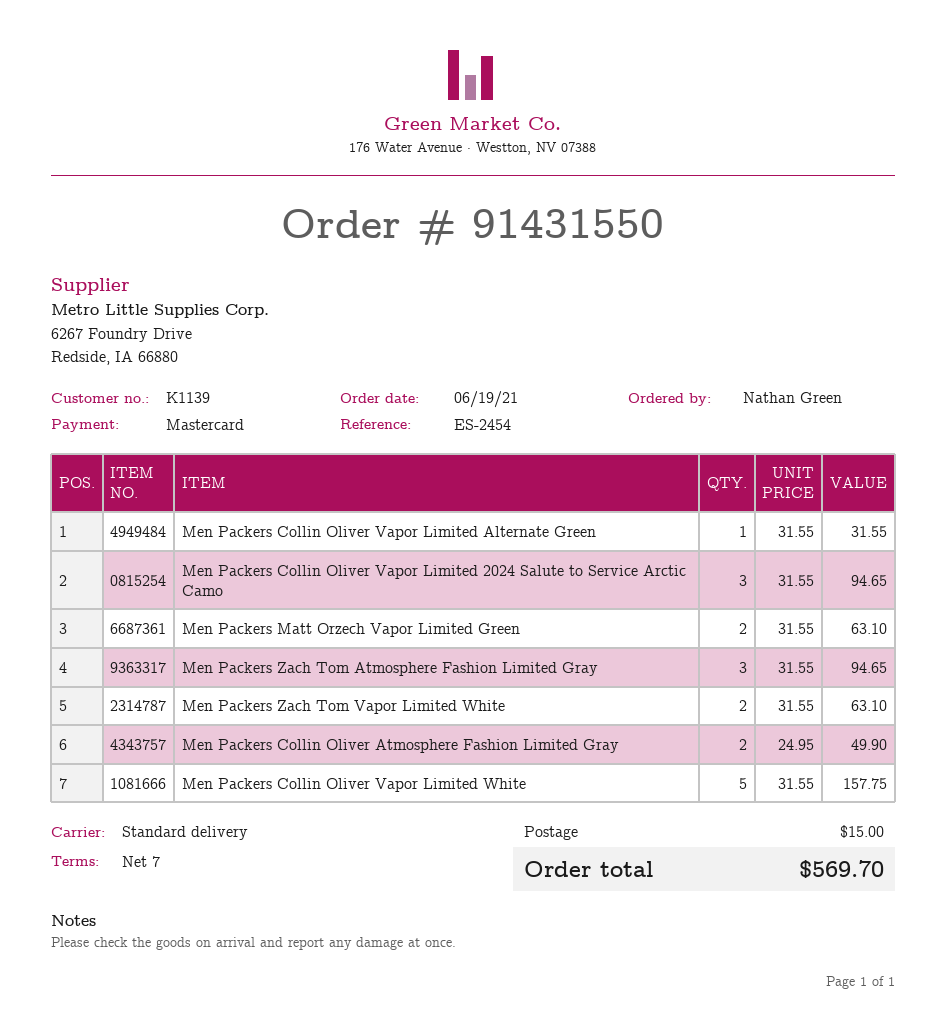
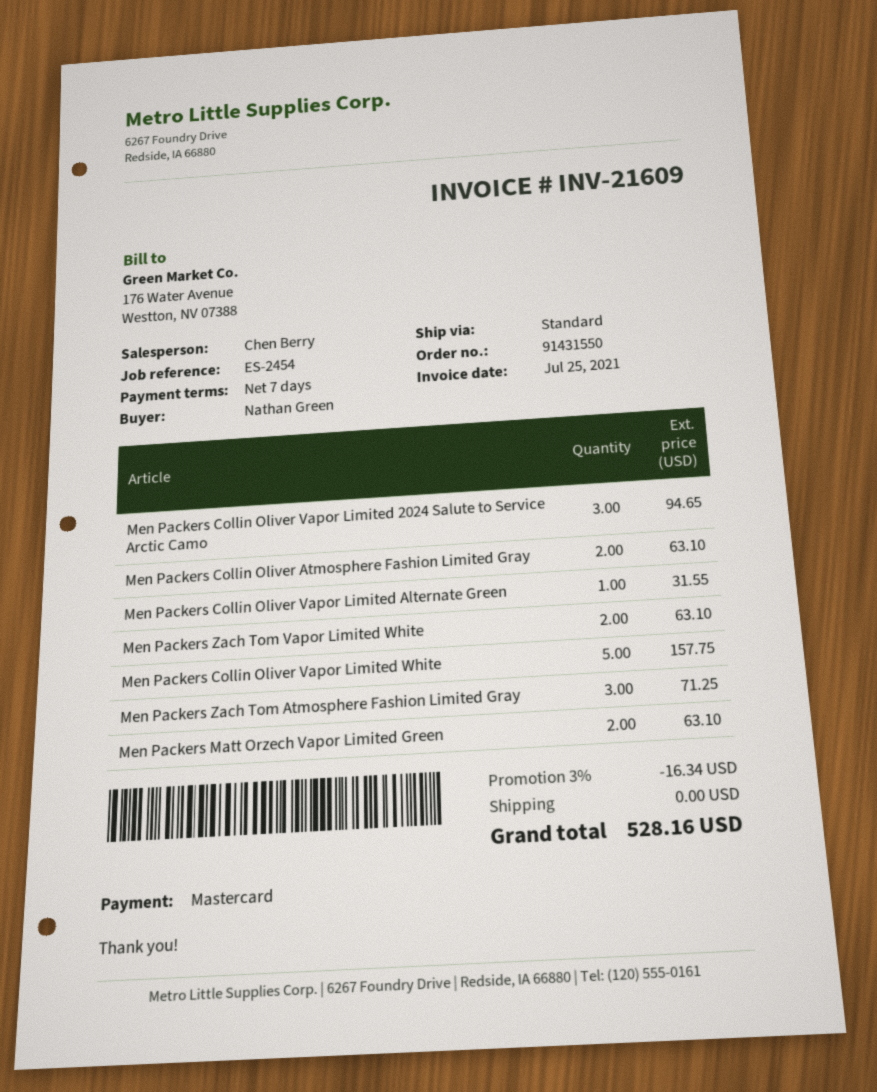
Men Packers Zach Tom Atmosphere Fashion Limited Gray: 3 for 94.65 -> 3 for 71.25
Men Packers Collin Oliver Atmosphere Fashion Limited Gray: 2 for 49.90 -> 2 for 63.10
discount: none -> 3% = 16.34
shipping: 15.00 -> 0.00
total: 569.70 -> 528.16

